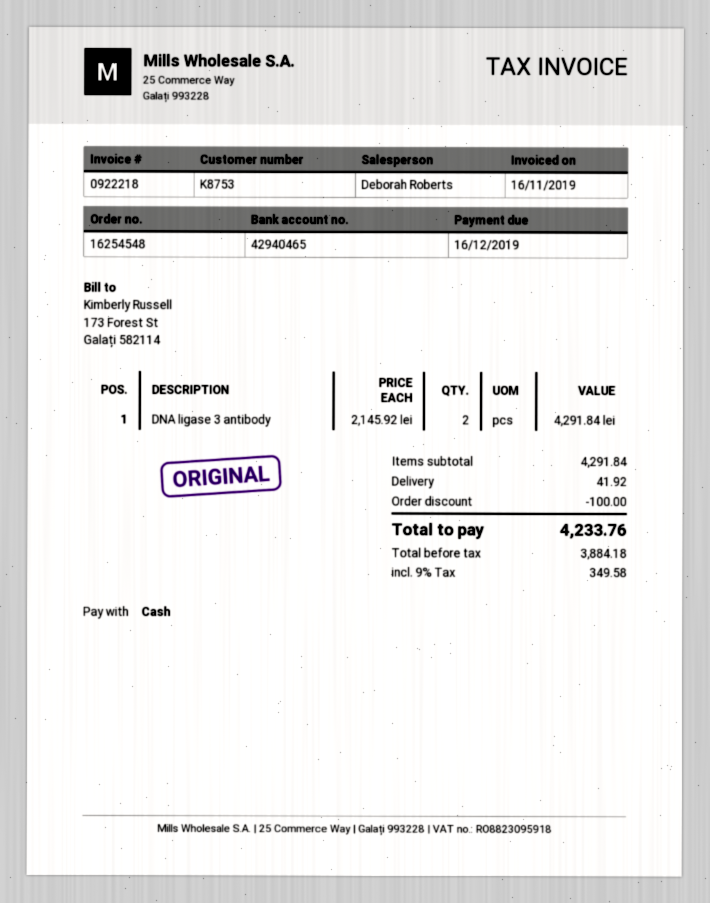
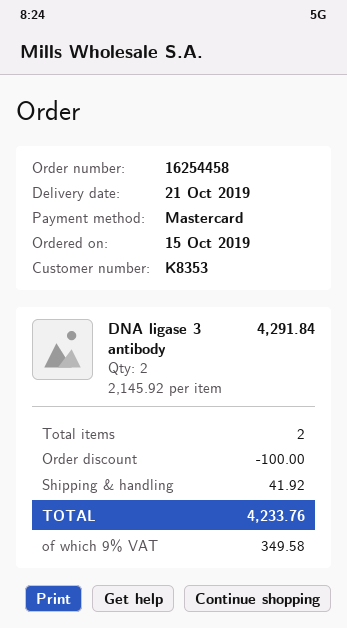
order number: 16254548 -> 16254458
customer number: K8753 -> K8353
payment method: cash -> Mastercard

